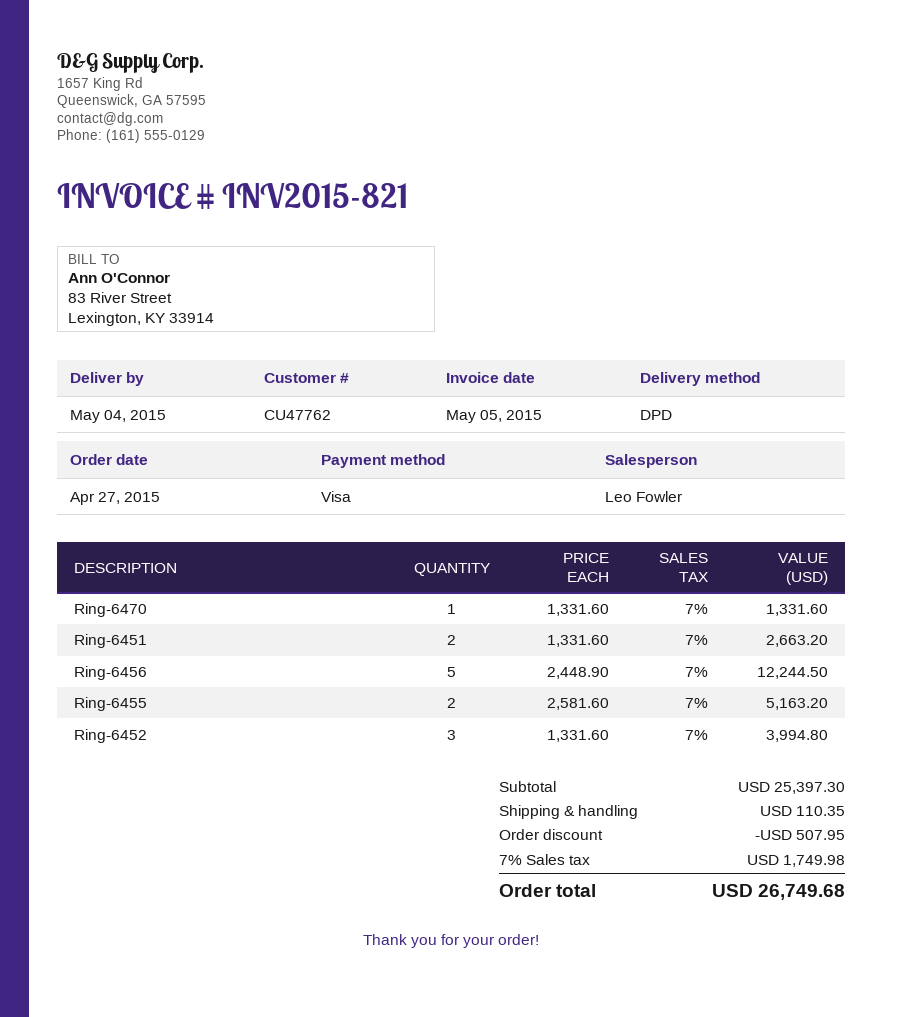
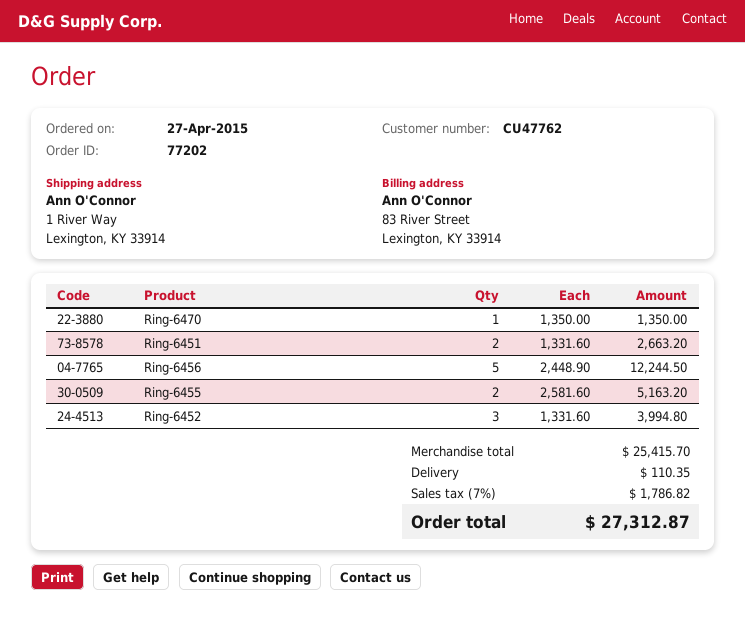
Ring-6470: 1 x 1331.60 = 1331.60 -> 1 x 1350.00 = 1350.00
subtotal: 25397.30 -> 25415.70
discount: 507.95 -> none
tax: 7% = 1749.98 -> 7% = 1786.82
total: 26749.68 -> 27312.87

